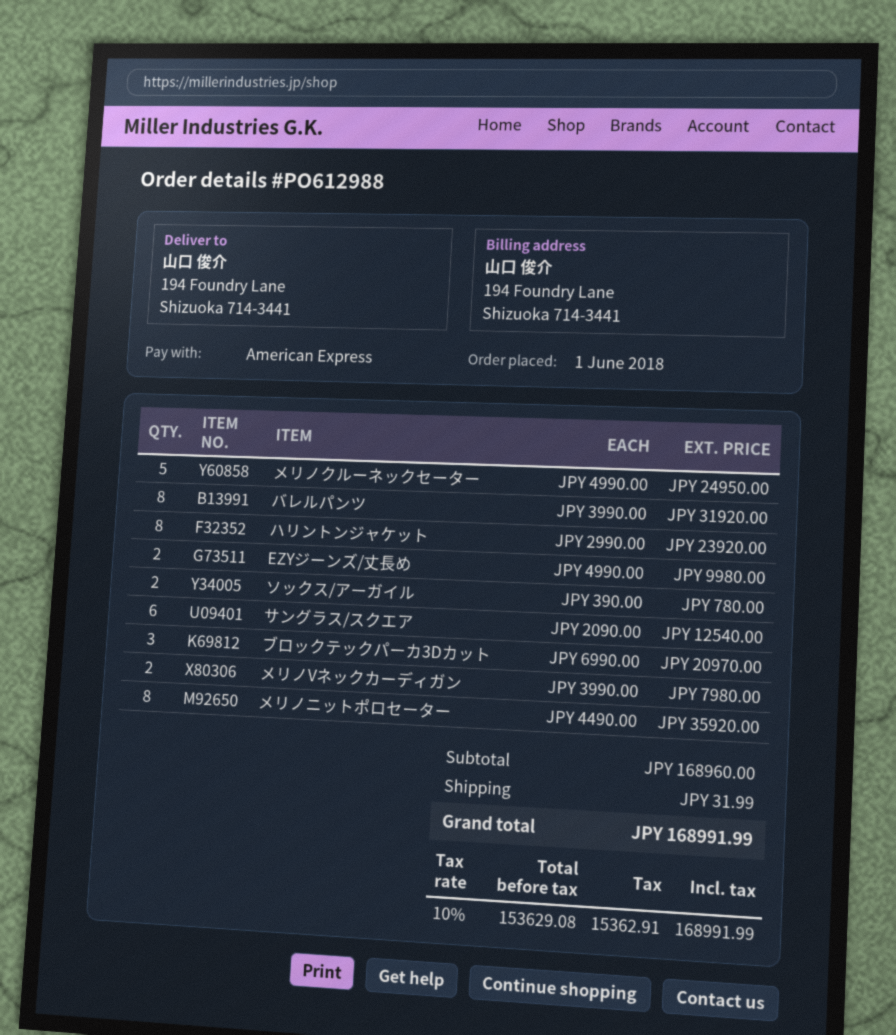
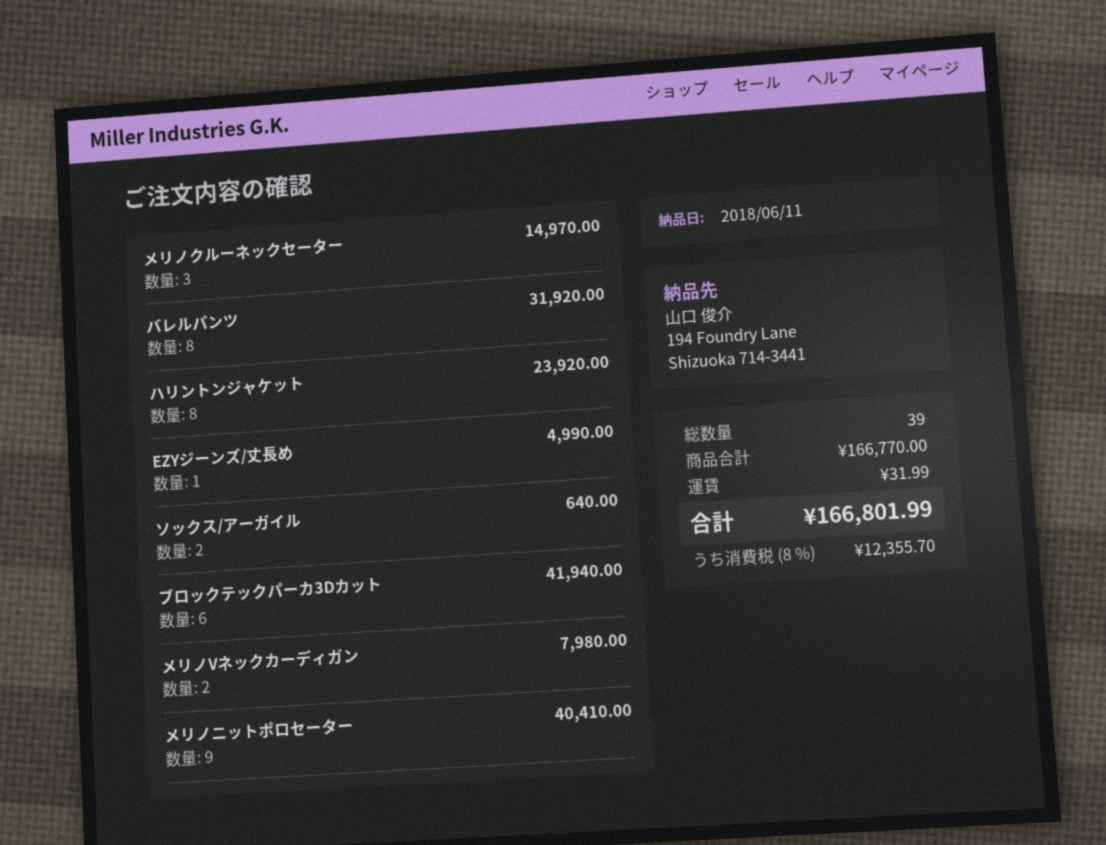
メリノクルーネックセーター: 5 for 24950.00 -> 3 for 14970.00
EZYジーンズ/丈長め: 2 for 9980.00 -> 1 for 4990.00
ソックス/アーガイル: 2 for 780.00 -> 2 for 640.00
サングラス/スクエア: 6 for 12540.00 -> none
ブロックテックパーカ3Dカット: 3 for 20970.00 -> 6 for 41940.00
メリノニットポロセーター: 8 for 35920.00 -> 9 for 40410.00
subtotal: 168960.00 -> 166770.00
tax: 10% = 15362.91 -> 8% = 12355.70
total: 168991.99 -> 166801.99

